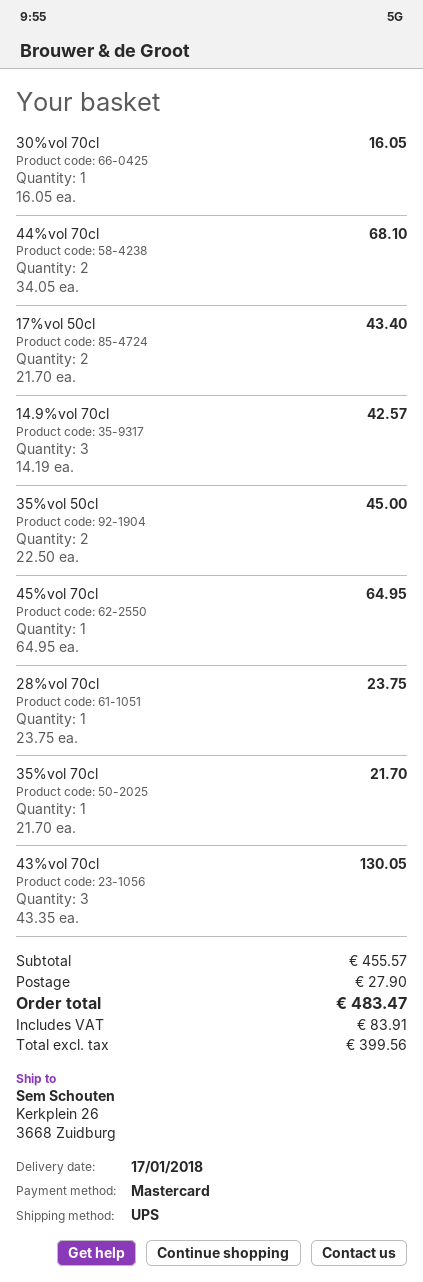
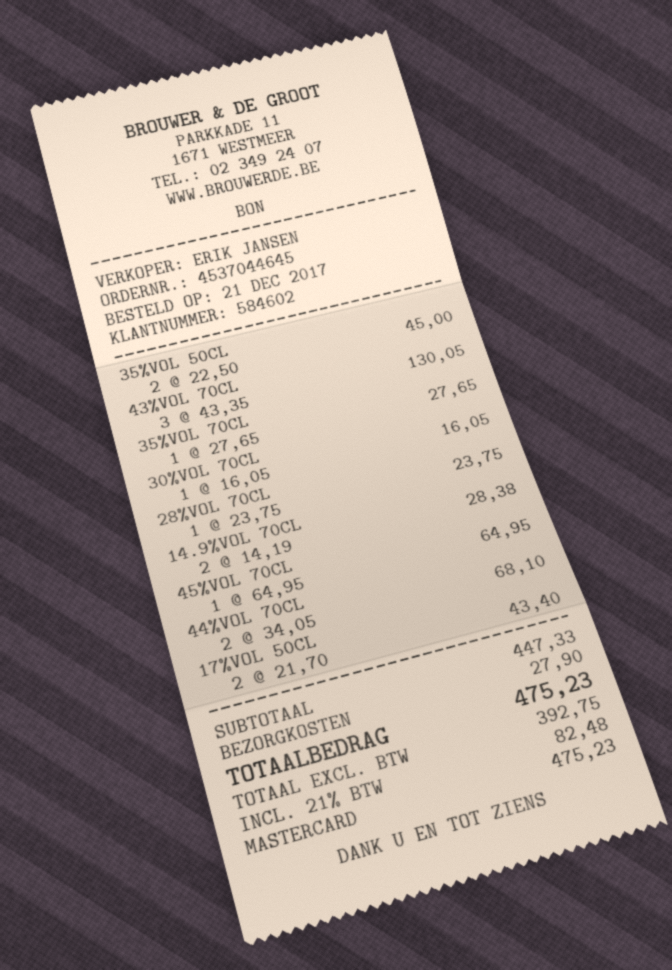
14.9%vol 70cl: 3 x 14.19 = 42.57 -> 2 x 14.19 = 28.38
35%vol 70cl: 1 x 21.70 = 21.70 -> 1 x 27.65 = 27.65
subtotal: 455.57 -> 447.33
net: 399.56 -> 392.75
tax: 83.91 -> 82.48
total: 483.47 -> 475.23

